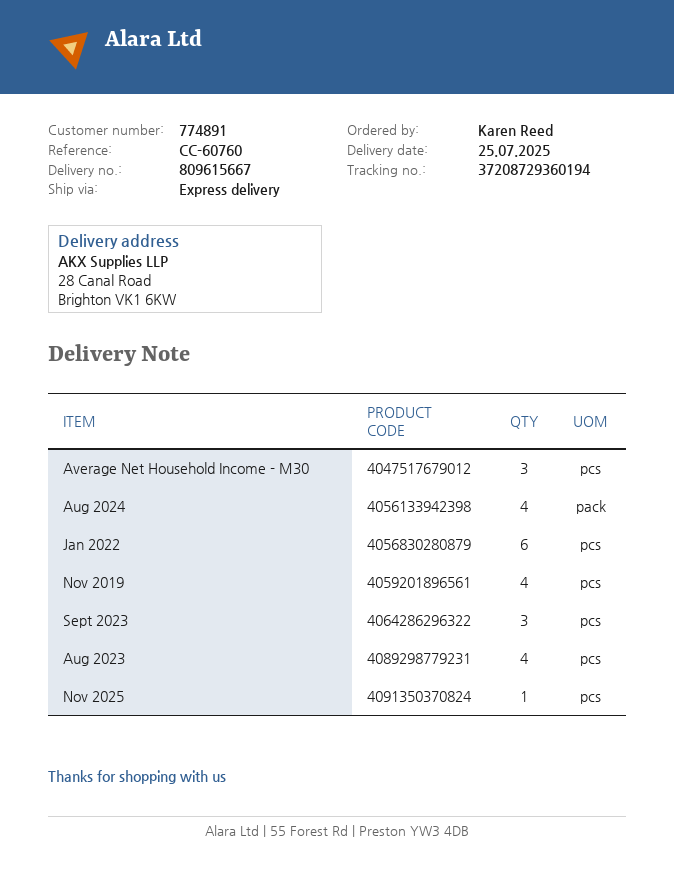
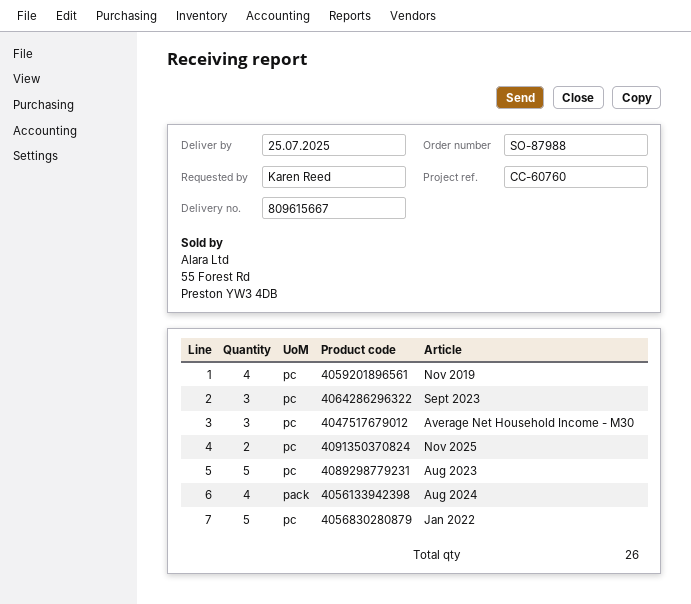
Jan 2022: 6 -> 5
Aug 2023: 4 -> 5
Nov 2025: 1 -> 2

